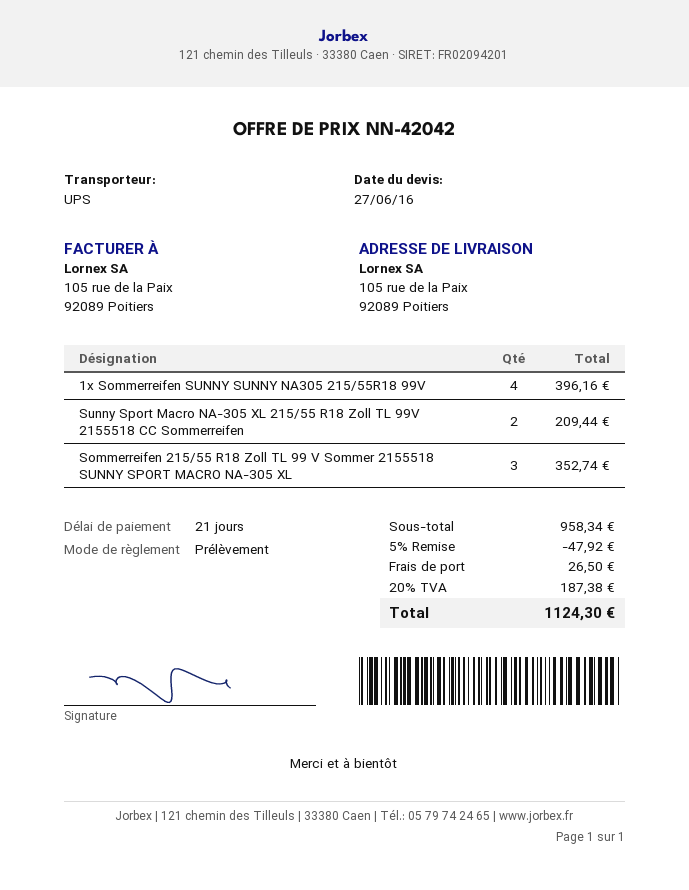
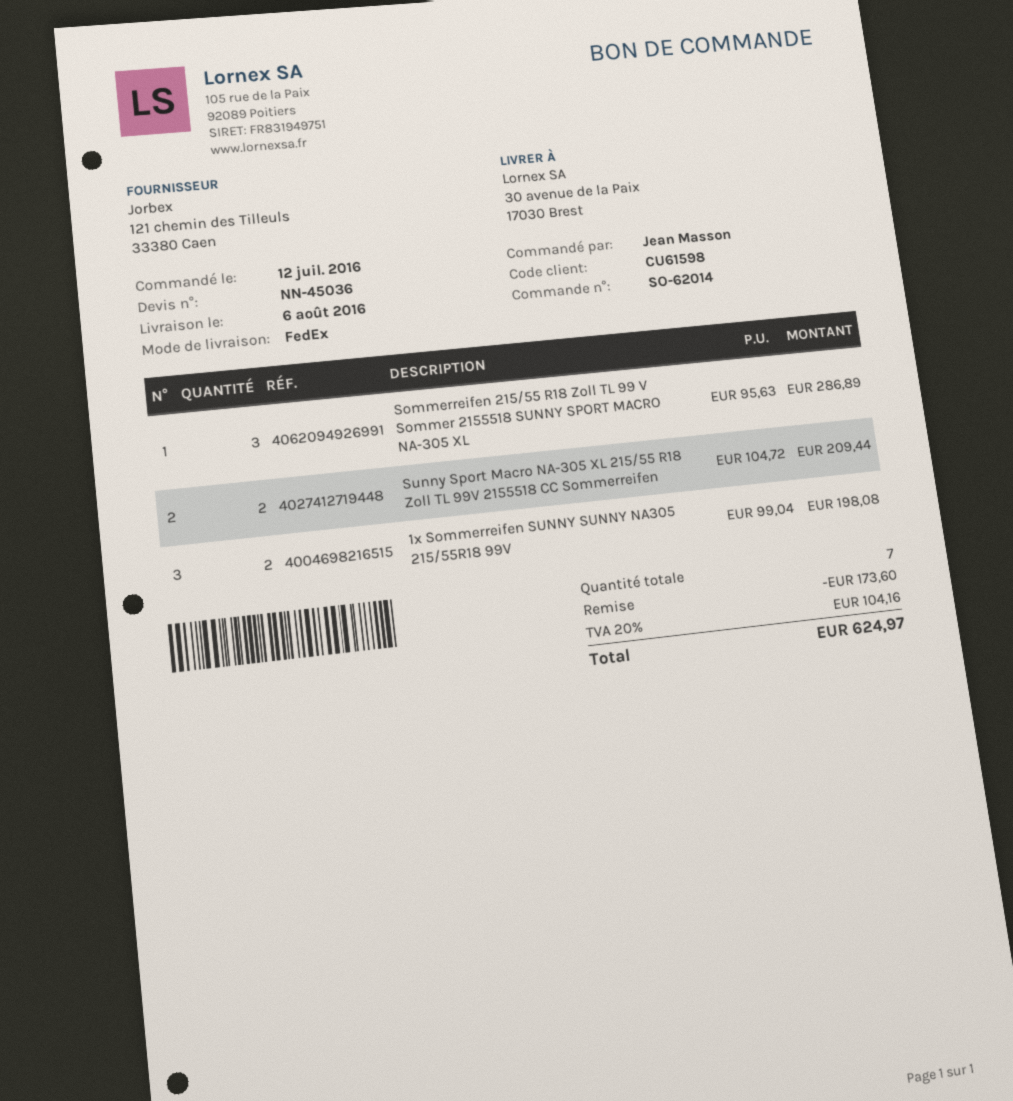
quote number: NN-42042 -> NN-45036
shipping method: UPS -> FedEx
ship to: 105 rue de la Paix, 92089 Poitiers -> 30 avenue de la Paix, 17030 Brest
1x Sommerreifen SUNNY SUNNY NA305 215/55R18 99V: 4 for 396.16 -> 2 for 198.08
Sommerreifen 215/55 R18 Zoll TL 99 V Sommer 2155518 SUNNY SPORT MACRO NA-305 XL: 3 for 352.74 -> 3 for 286.89
discount: 47.92 -> 173.60
shipping: 26.50 -> none
tax: 20% = 187.38 -> 20% = 104.16
total: 1124.30 -> 624.97

